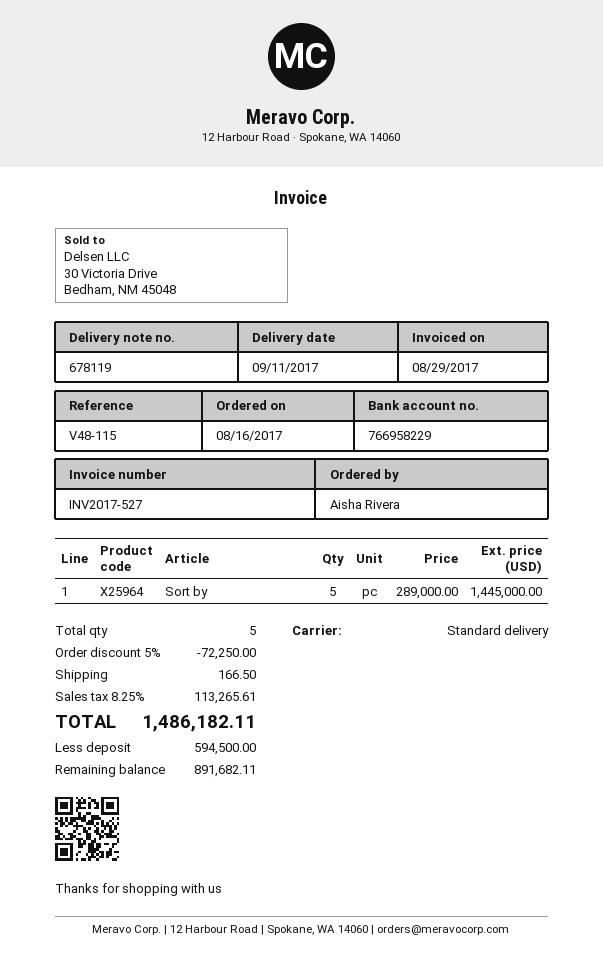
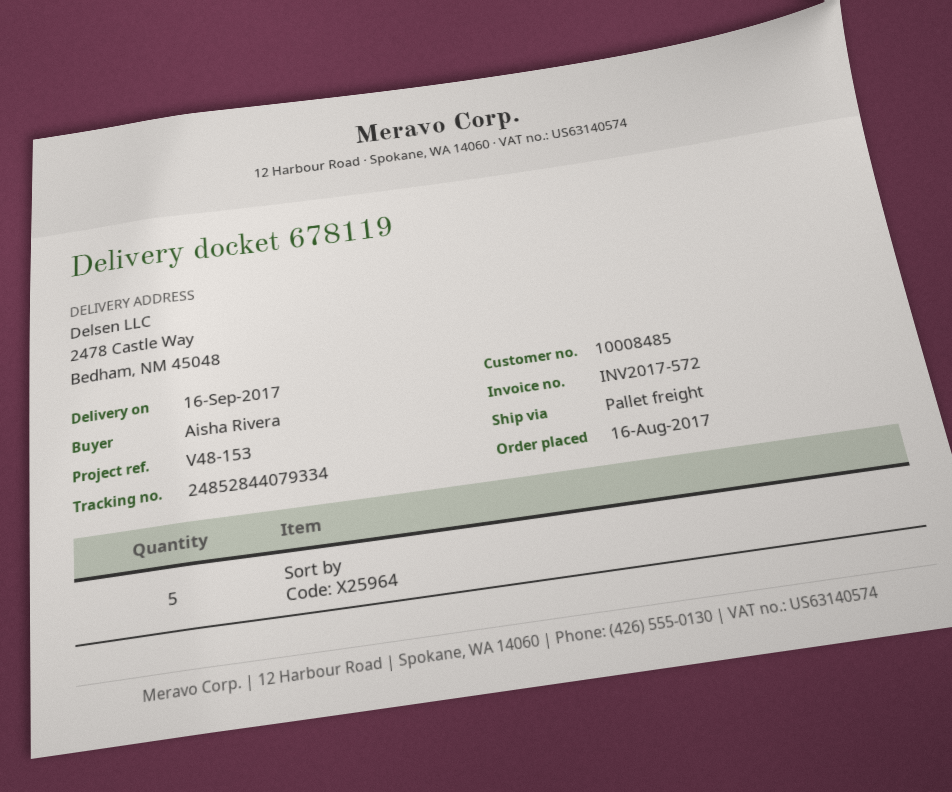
delivery date: 2017-09-11 -> 2017-09-16
invoice number: INV2017-527 -> INV2017-572
reference: V48-115 -> V48-153
shipping method: standard -> pallet freight

